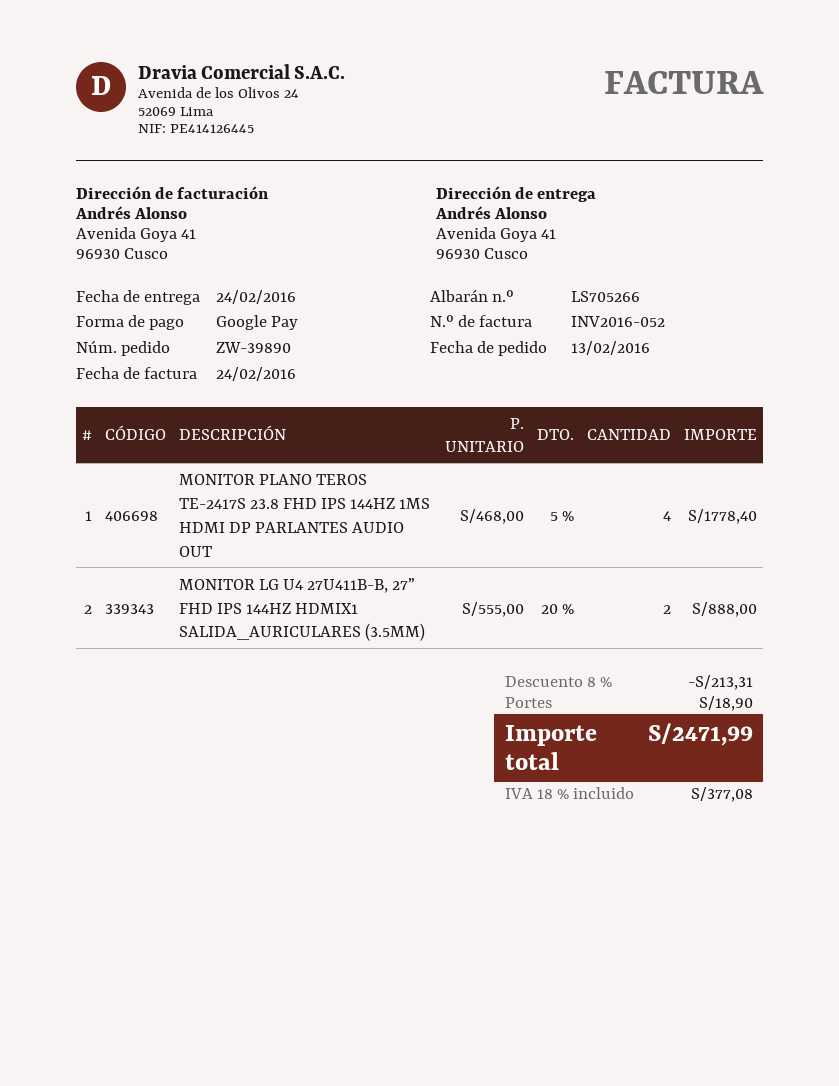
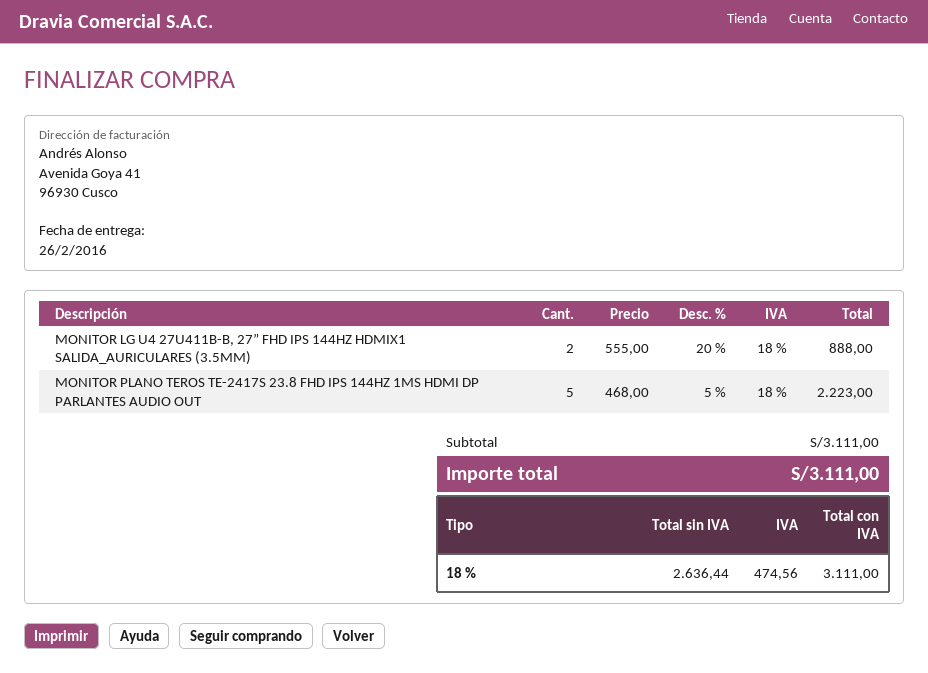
delivery date: 2016-02-24 -> 2016-02-26
MONITOR PLANO TEROS TE-2417S 23.8 FHD IPS 144HZ 1MS HDMI DP PARLANTES AUDIO OUT: 4 x 468.00 - 5% = 1778.40 -> 5 x 468.00 - 5% = 2223.00
discount: 8% = 213.31 -> none
shipping: 18.90 -> none
tax: 18% = 377.08 -> 18% = 474.56
total: 2471.99 -> 3111.00

